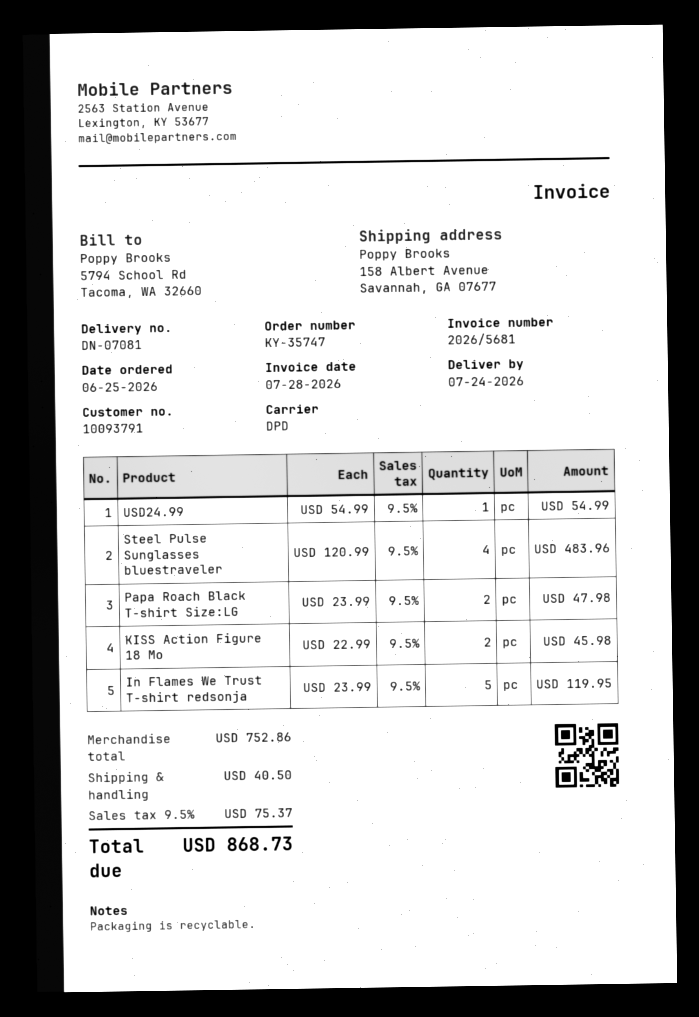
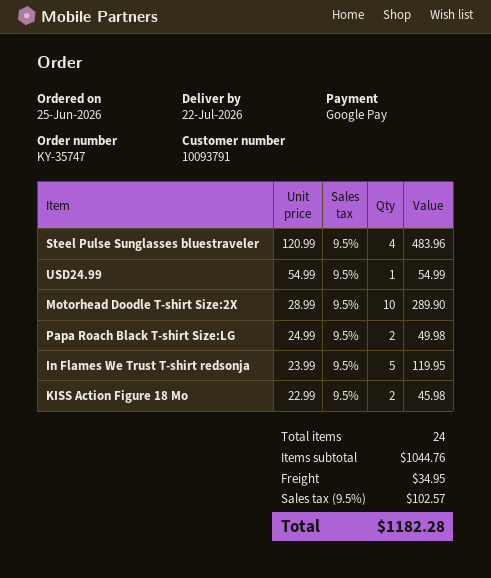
delivery date: 2026-07-24 -> 2026-07-22
Papa Roach Black T-shirt Size:LG: 2 x 23.99 = 47.98 -> 2 x 24.99 = 49.98
Motorhead Doodle T-shirt Size:2X: none -> 10 x 28.99 = 289.90
subtotal: 752.86 -> 1044.76
shipping: 40.50 -> 34.95
tax: 9.5% = 75.37 -> 9.5% = 102.57
total: 868.73 -> 1182.28

